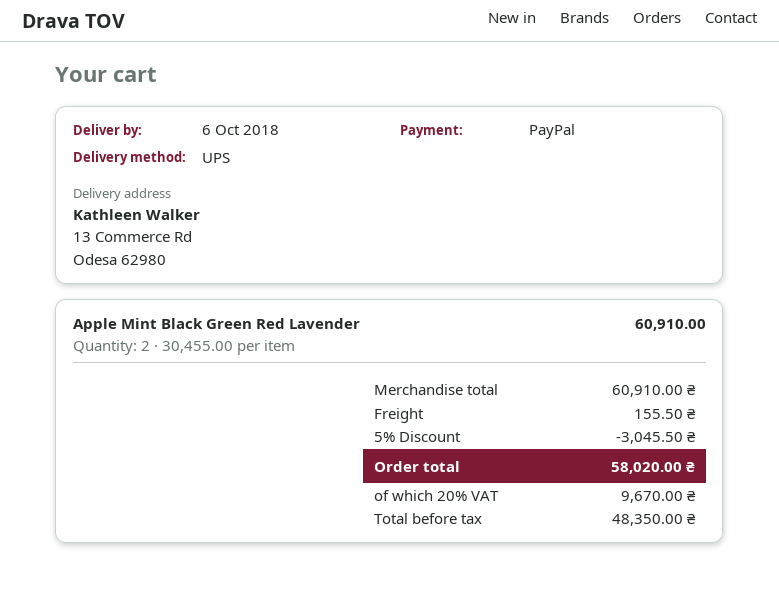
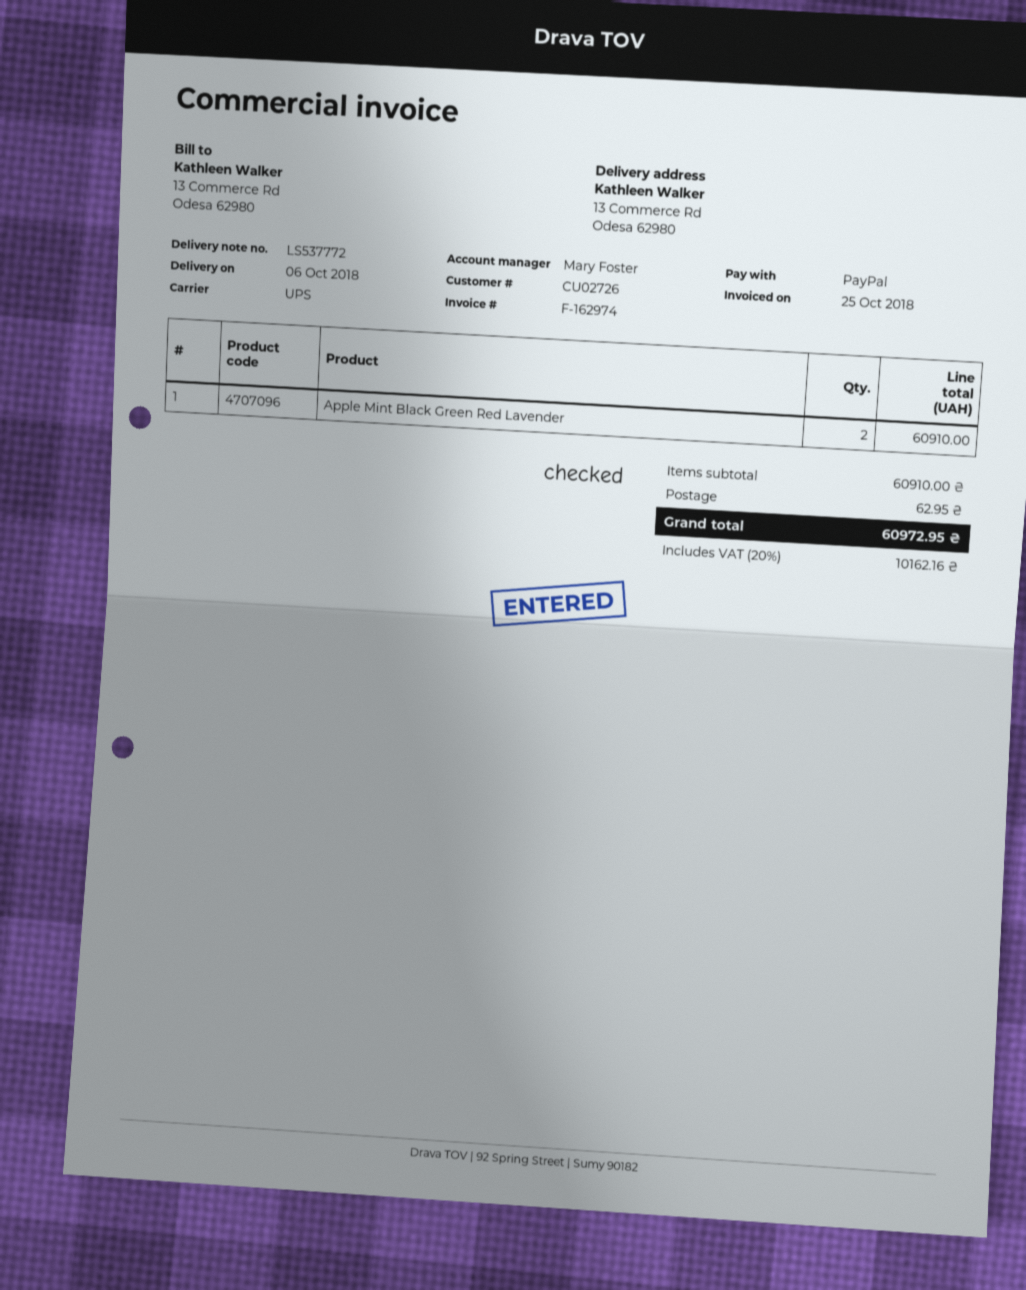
discount: 5% = 3045.50 -> none
shipping: 155.50 -> 62.95
tax: 20% = 9670.00 -> 20% = 10162.16
total: 58020.00 -> 60972.95

